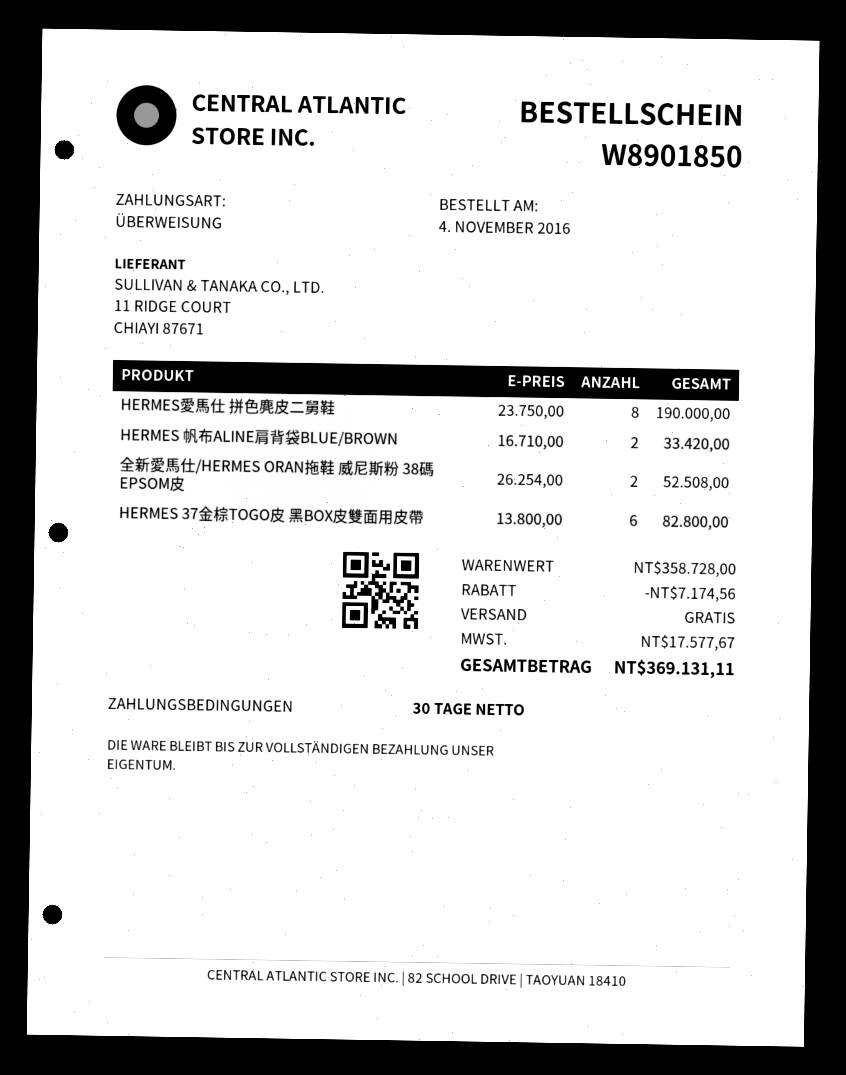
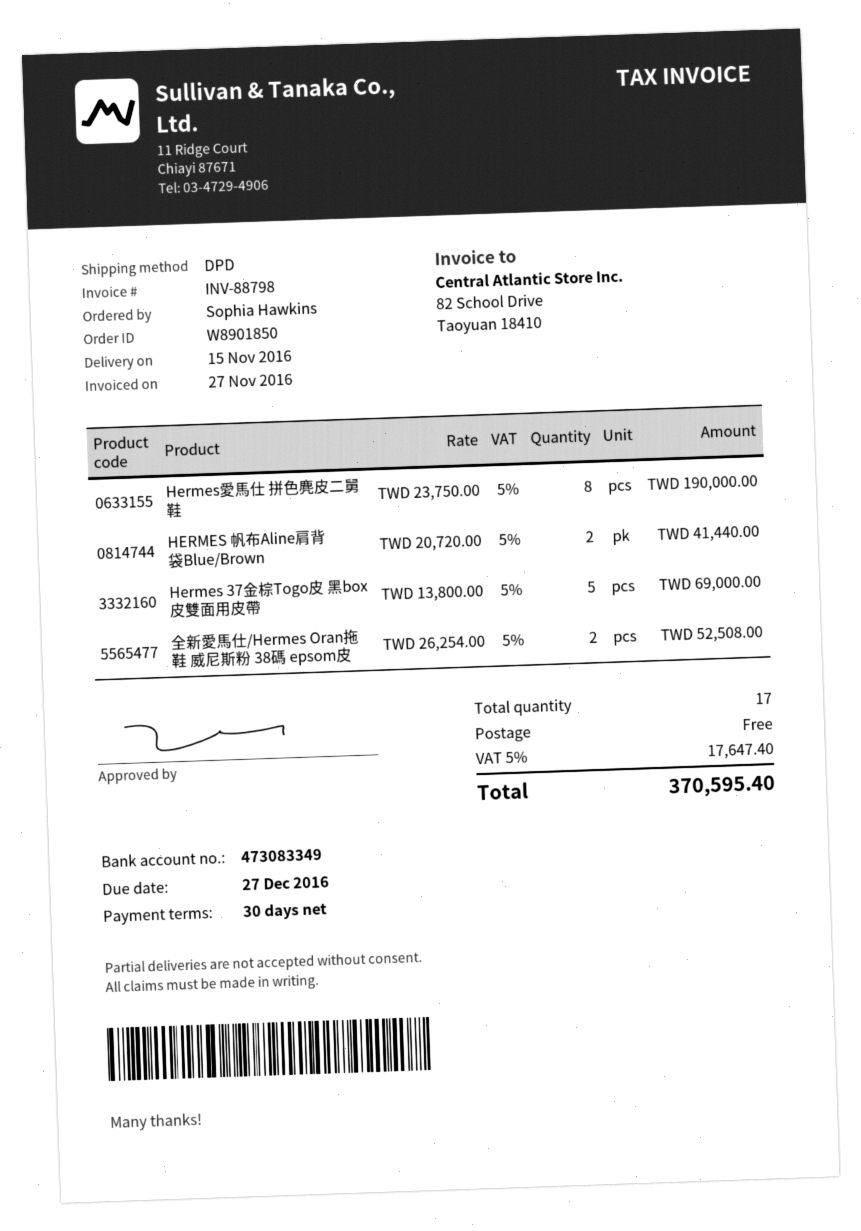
HERMES 帆布ALINE肩背袋BLUE/BROWN: 2 x 16710.00 = 33420.00 -> 2 x 20720.00 = 41440.00
HERMES 37金棕TOGO皮 黑BOX皮雙面用皮帶: 6 x 13800.00 = 82800.00 -> 5 x 13800.00 = 69000.00
discount: 7174.56 -> none
tax: 17577.67 -> 17647.40
total: 369131.11 -> 370595.40

